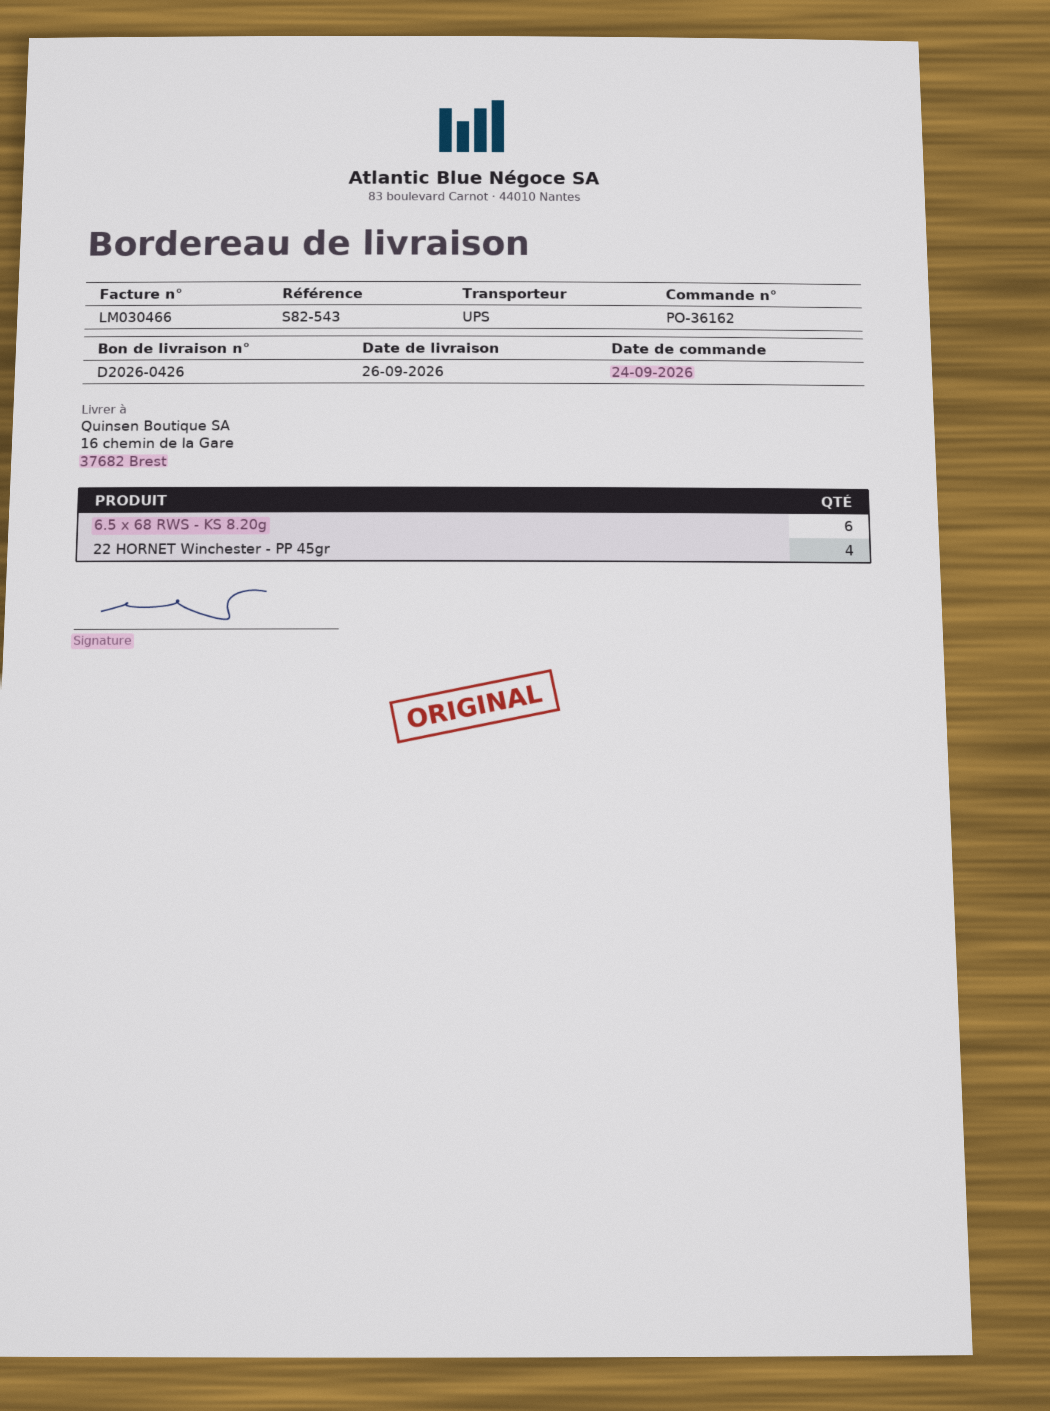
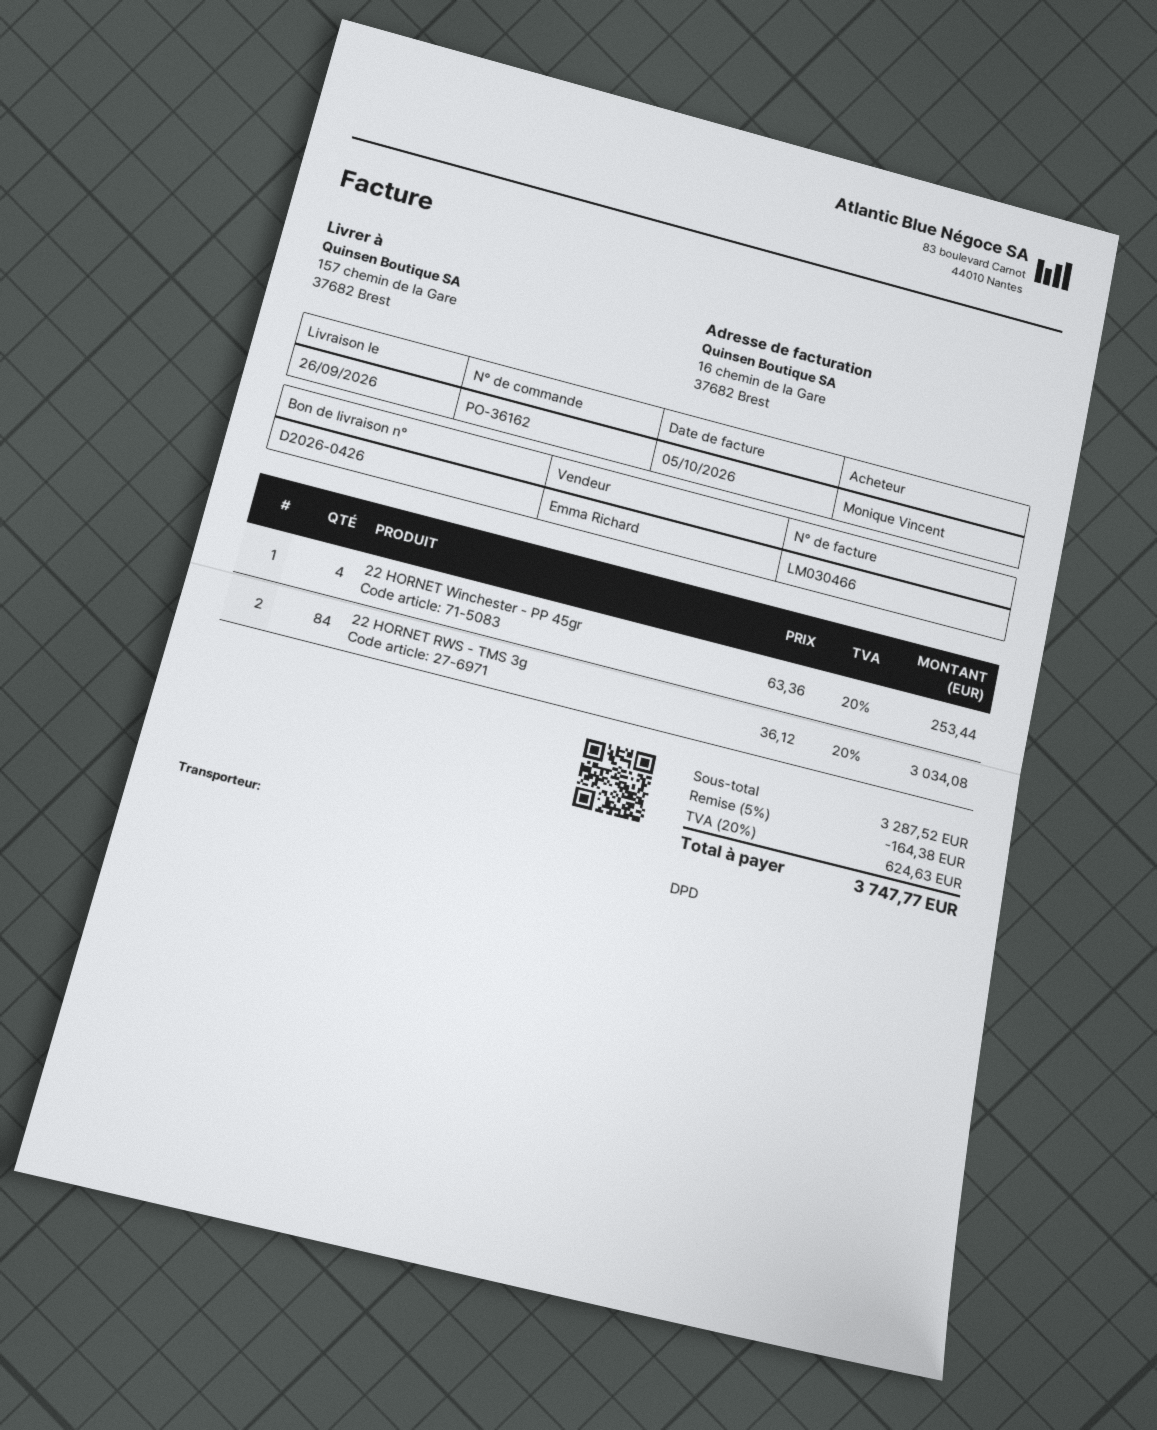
shipping method: UPS -> DPD
ship to: 16 chemin de la Gare, 37682 Brest -> 157 chemin de la Gare, 37682 Brest
6.5 x 68 RWS - KS 8.20g: 6 -> none
22 HORNET RWS - TMS 3g: none -> 84

